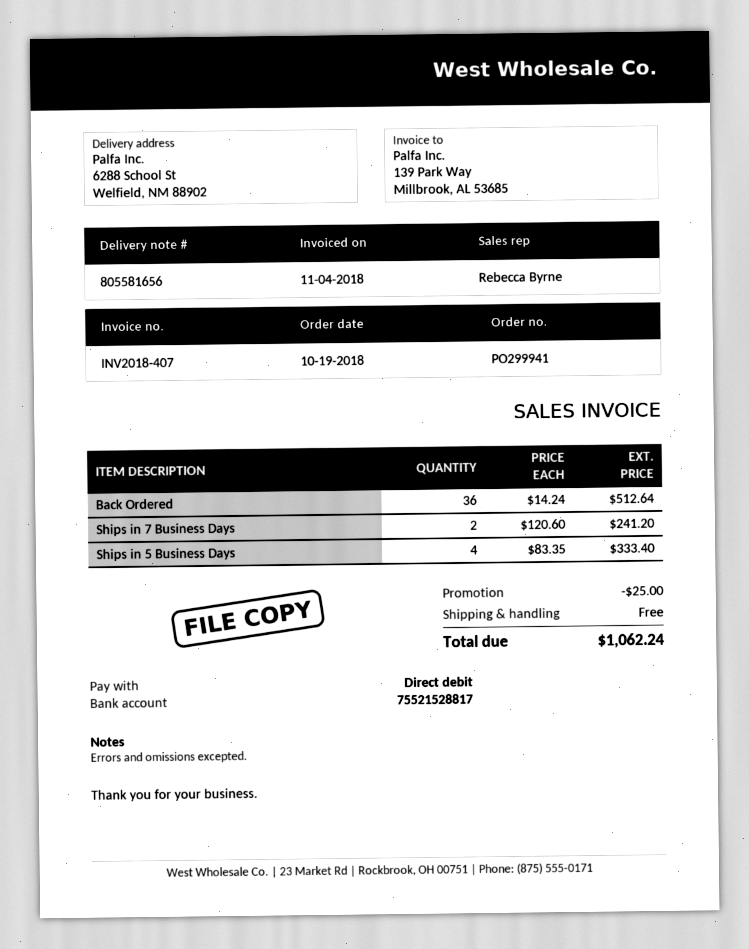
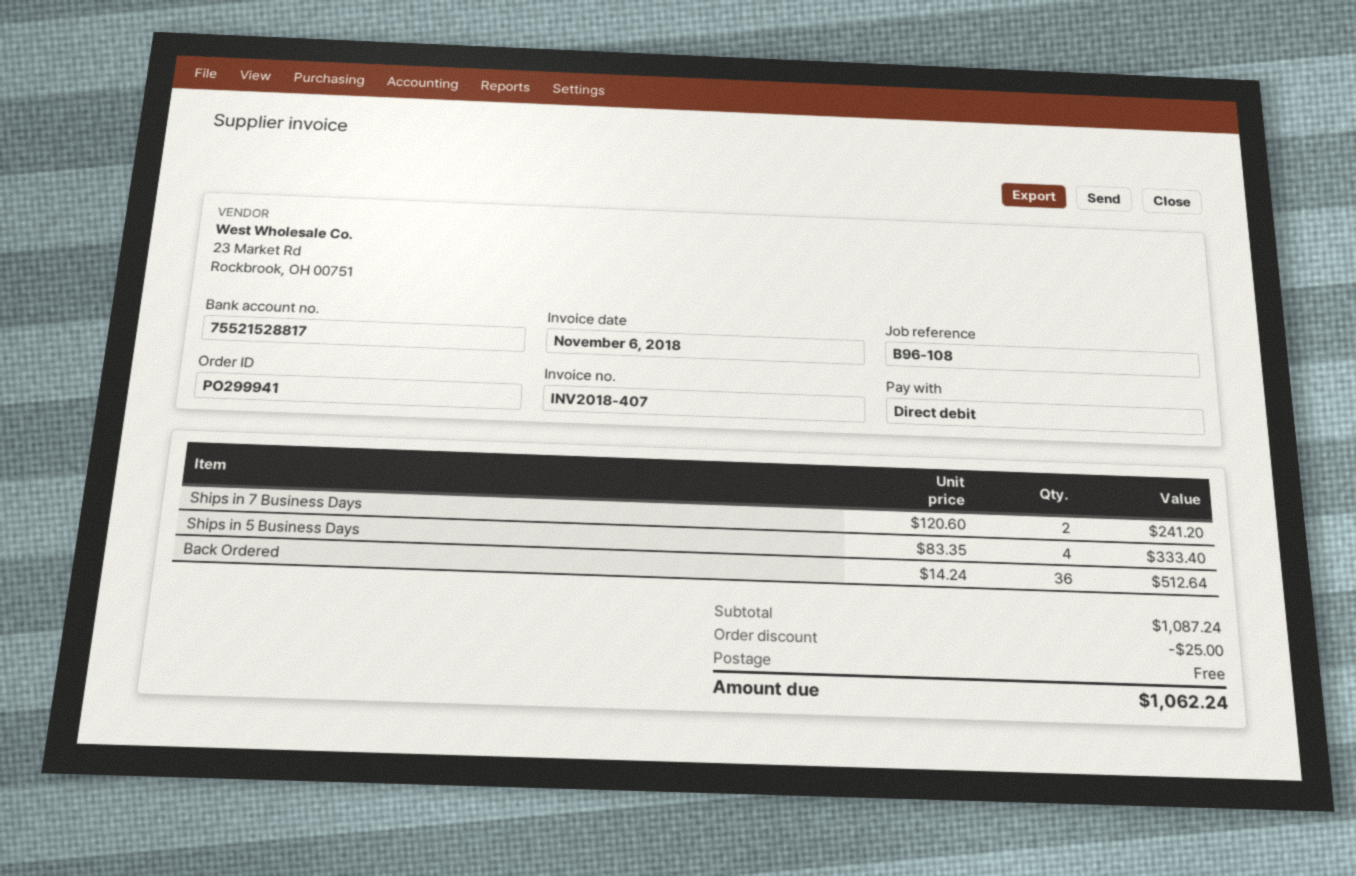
invoice date: 2018-11-04 -> 2018-11-06

